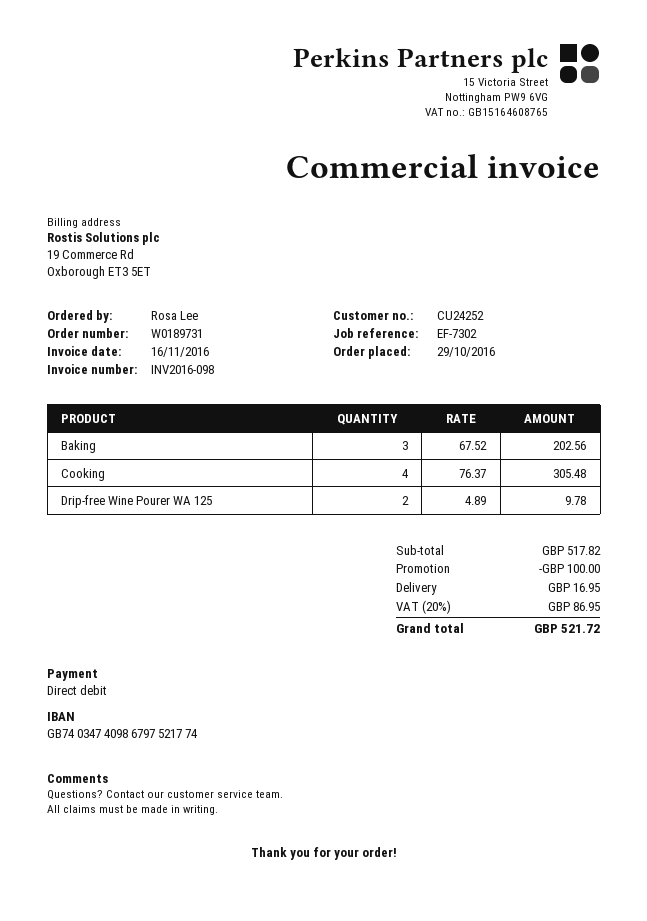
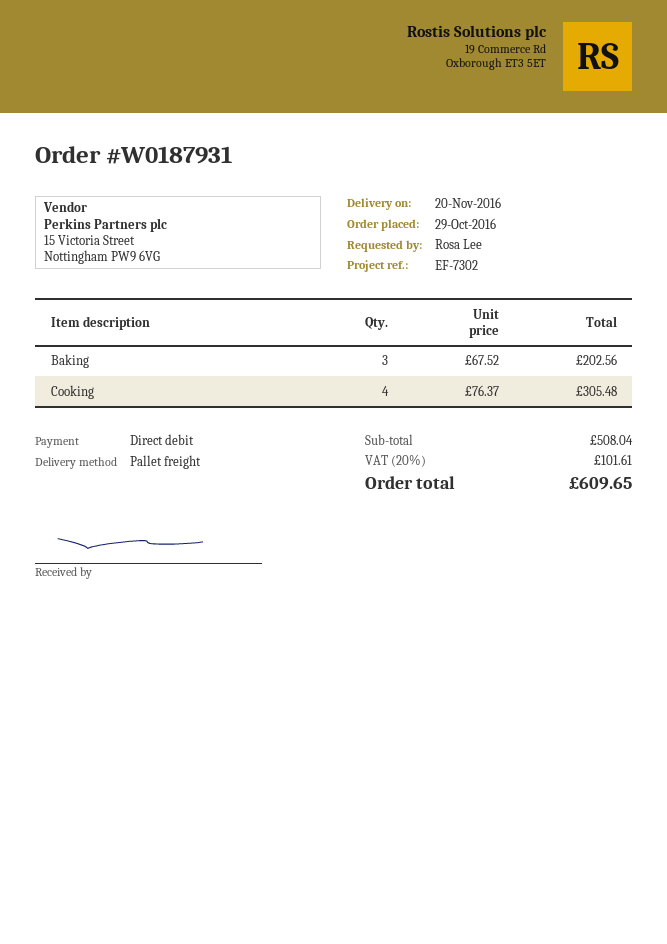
order number: W0189731 -> W0187931
Drip-free Wine Pourer WA 125: 2 x 4.89 = 9.78 -> none
subtotal: 517.82 -> 508.04
discount: 100.00 -> none
shipping: 16.95 -> none
tax: 20% = 86.95 -> 20% = 101.61
total: 521.72 -> 609.65

